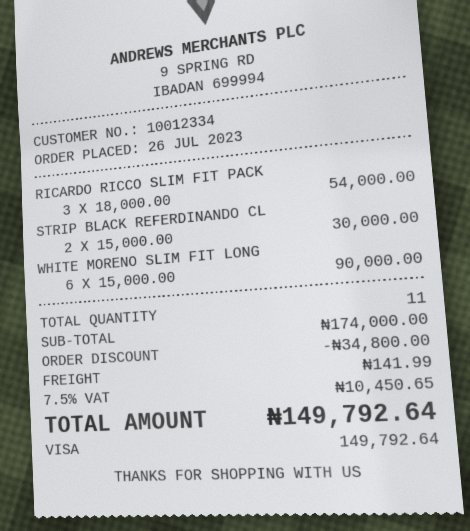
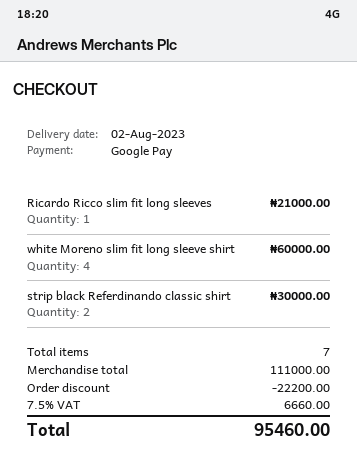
payment method: Visa -> Google Pay
RICARDO RICCO SLIM FIT PACK: 3 for 54000.00 -> none
WHITE MORENO SLIM FIT LONG: 6 for 90000.00 -> 4 for 60000.00
Ricardo Ricco slim fit long sleeves: none -> 1 for 21000.00
total quantity: 11 -> 7
subtotal: 174000.00 -> 111000.00
discount: 34800.00 -> 22200.00
shipping: 141.99 -> none
tax: 7.5% = 10450.65 -> 7.5% = 6660.00
total: 149792.64 -> 95460.00

